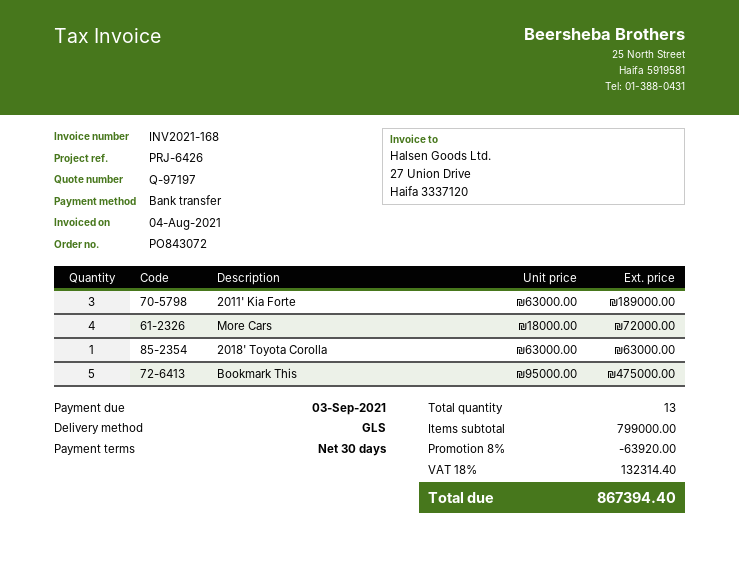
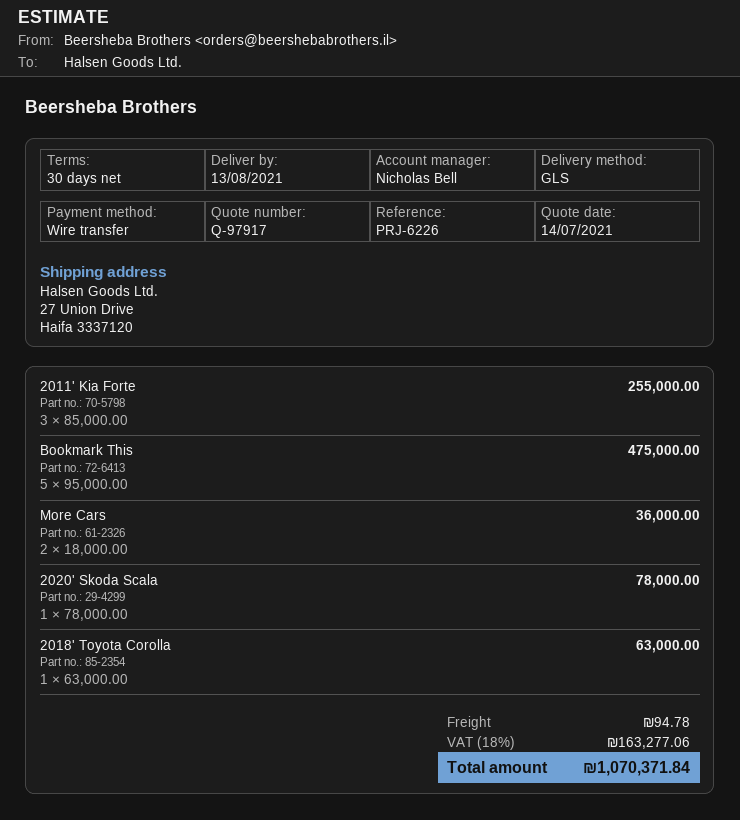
quote number: Q-97197 -> Q-97917
reference: PRJ-6426 -> PRJ-6226
2011' Kia Forte: 3 x 63000.00 = 189000.00 -> 3 x 85000.00 = 255000.00
More Cars: 4 x 18000.00 = 72000.00 -> 2 x 18000.00 = 36000.00
2020' Skoda Scala: none -> 1 x 78000.00 = 78000.00
discount: 8% = 63920.00 -> none
shipping: none -> 94.78
tax: 18% = 132314.40 -> 18% = 163277.06
total: 867394.40 -> 1070371.84

